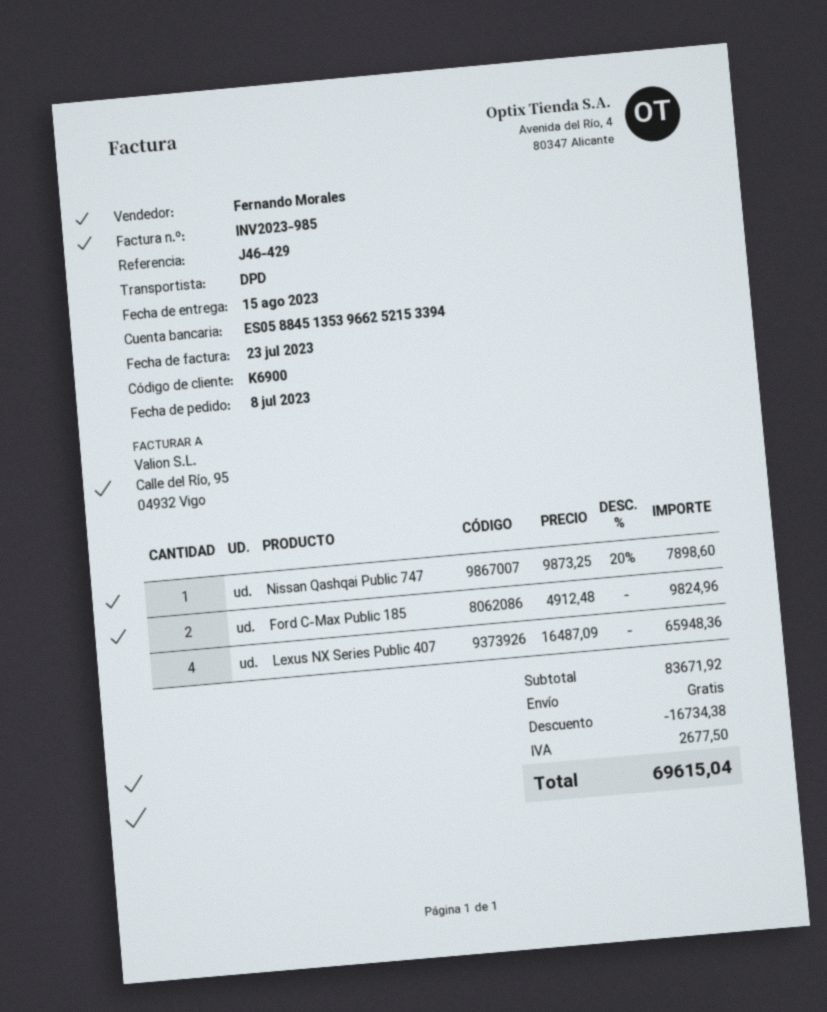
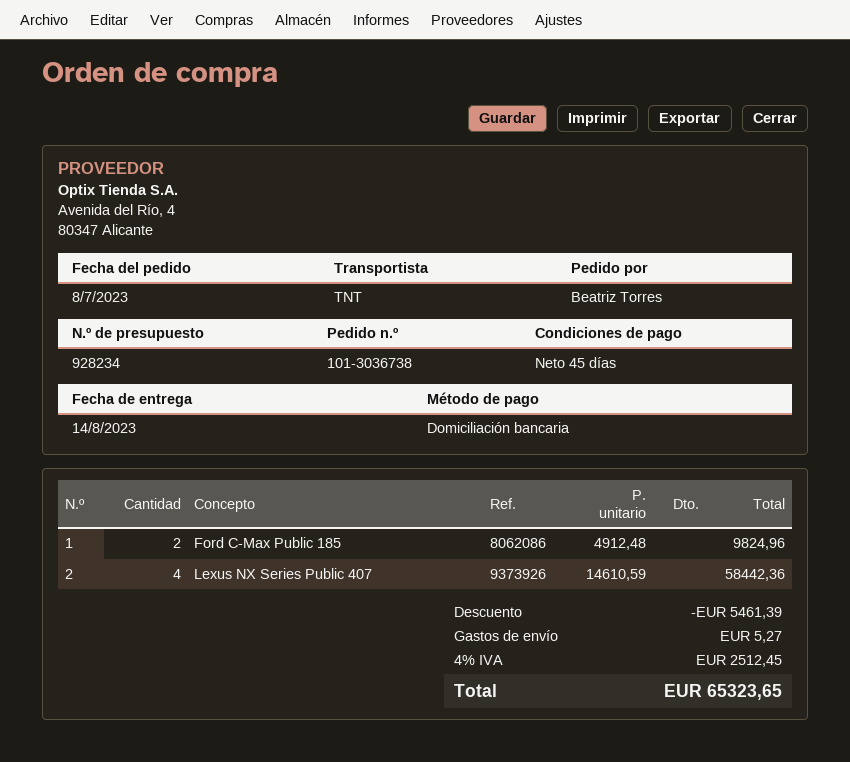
delivery date: 2023-08-15 -> 2023-08-14
shipping method: DPD -> TNT
Nissan Qashqai Public 747: 1 x 9873.25 - 20% = 7898.60 -> none
Lexus NX Series Public 407: 4 x 16487.09 = 65948.36 -> 4 x 14610.59 = 58442.36
discount: 16734.38 -> 5461.39
shipping: 0.00 -> 5.27
tax: 2677.50 -> 2512.45
total: 69615.04 -> 65323.65

